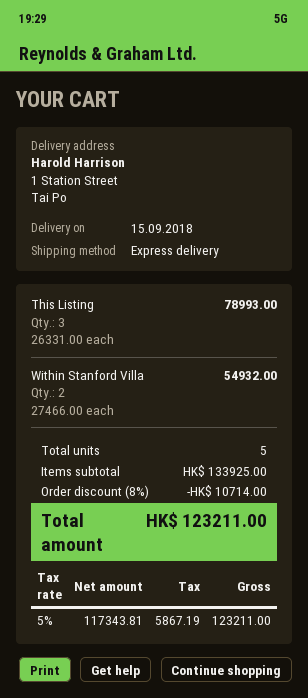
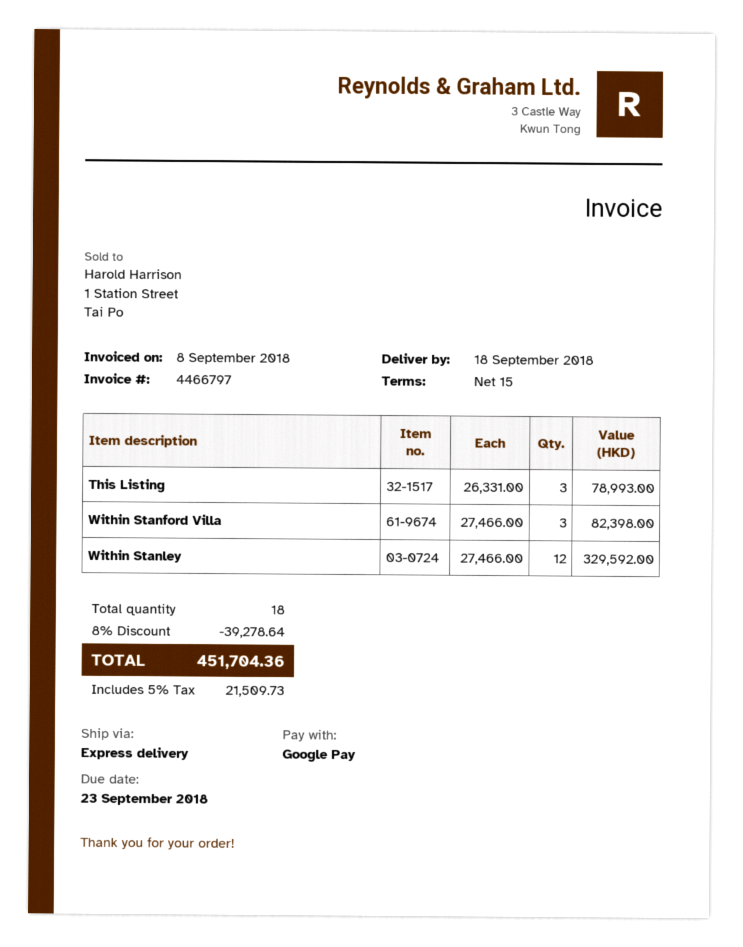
delivery date: 2018-09-15 -> 2018-09-18
Within Stanford Villa: 2 x 27466.00 = 54932.00 -> 3 x 27466.00 = 82398.00
Within Stanley: none -> 12 x 27466.00 = 329592.00
total quantity: 5 -> 18
discount: 8% = 10714.00 -> 8% = 39278.64
tax: 5% = 5867.19 -> 5% = 21509.73
total: 123211.00 -> 451704.36

